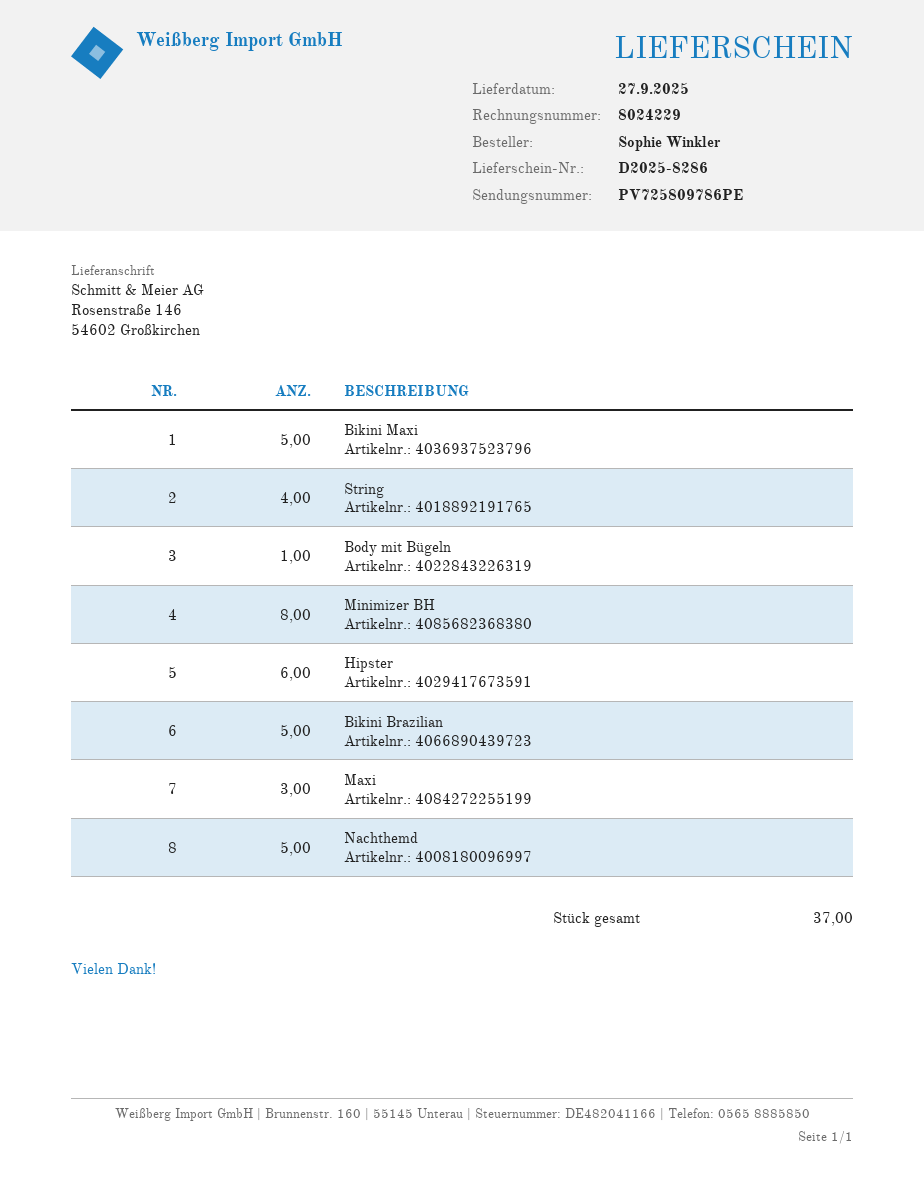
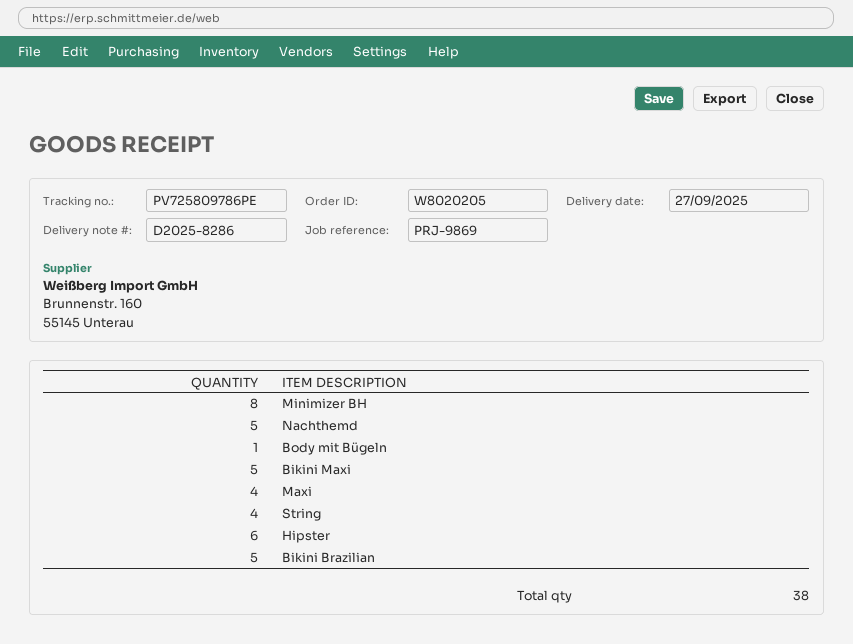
Maxi: 3 -> 4
total quantity: 37 -> 38

